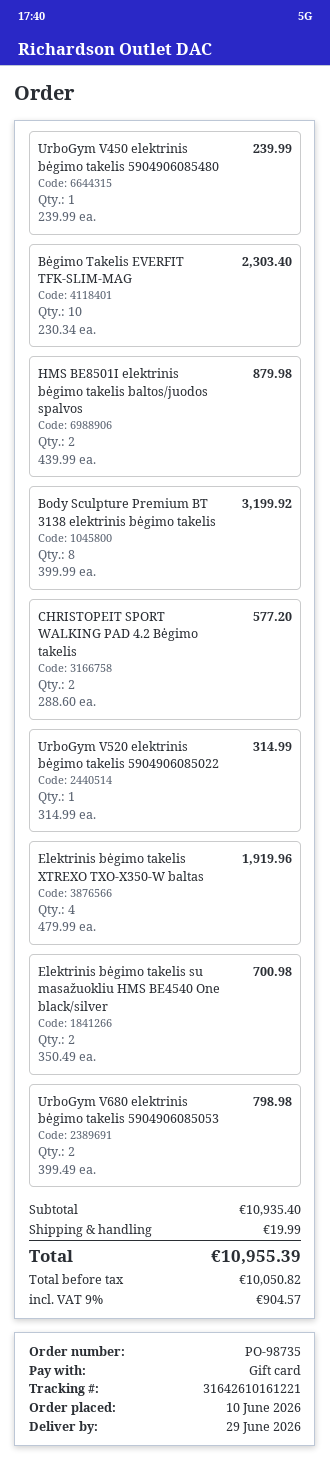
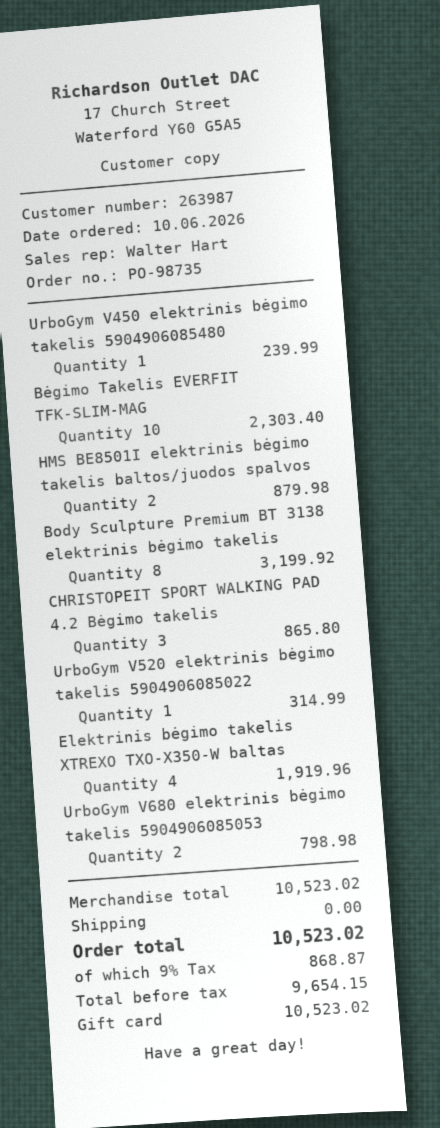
CHRISTOPEIT SPORT WALKING PAD 4.2 Bėgimo takelis: 2 for 577.20 -> 3 for 865.80
Elektrinis bėgimo takelis su masažuokliu HMS BE4540 One black/silver: 2 for 700.98 -> none
subtotal: 10935.40 -> 10523.02
shipping: 19.99 -> 0.00
net: 10050.82 -> 9654.15
tax: 9% = 904.57 -> 9% = 868.87
total: 10955.39 -> 10523.02

